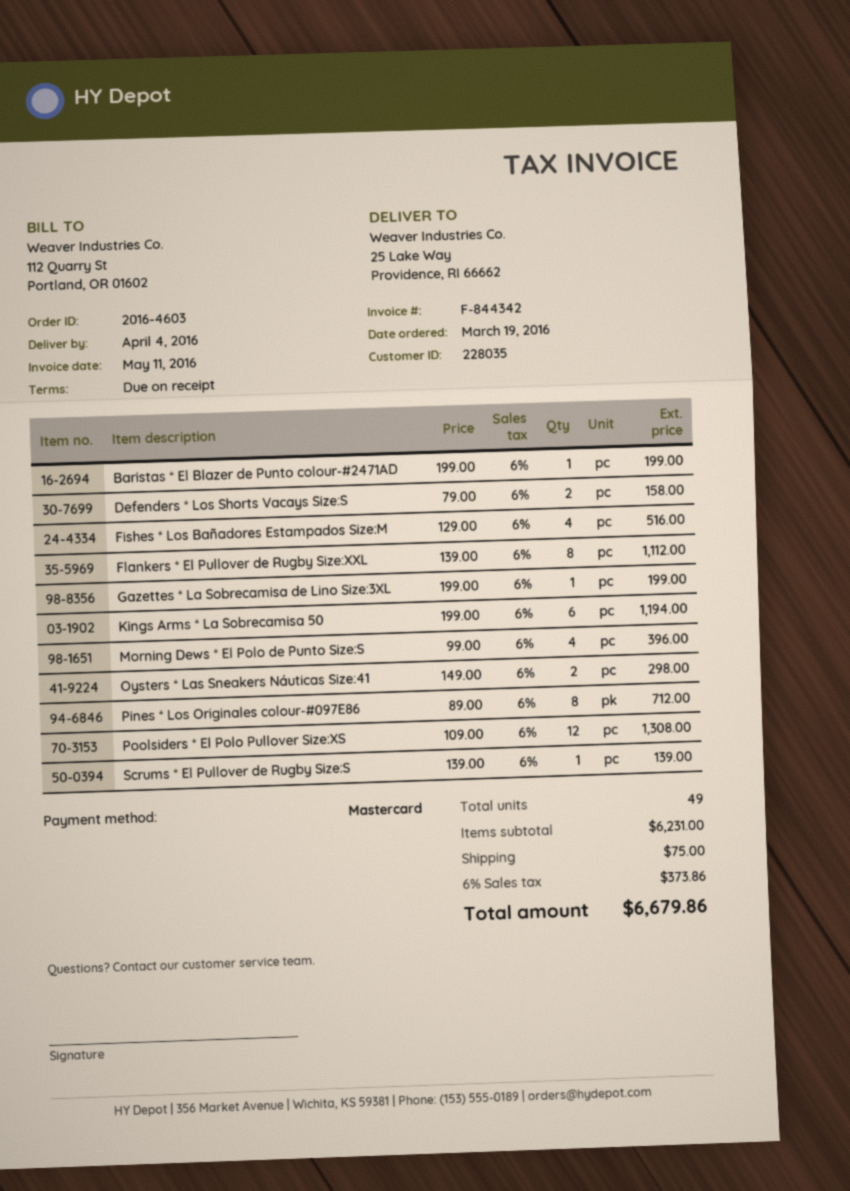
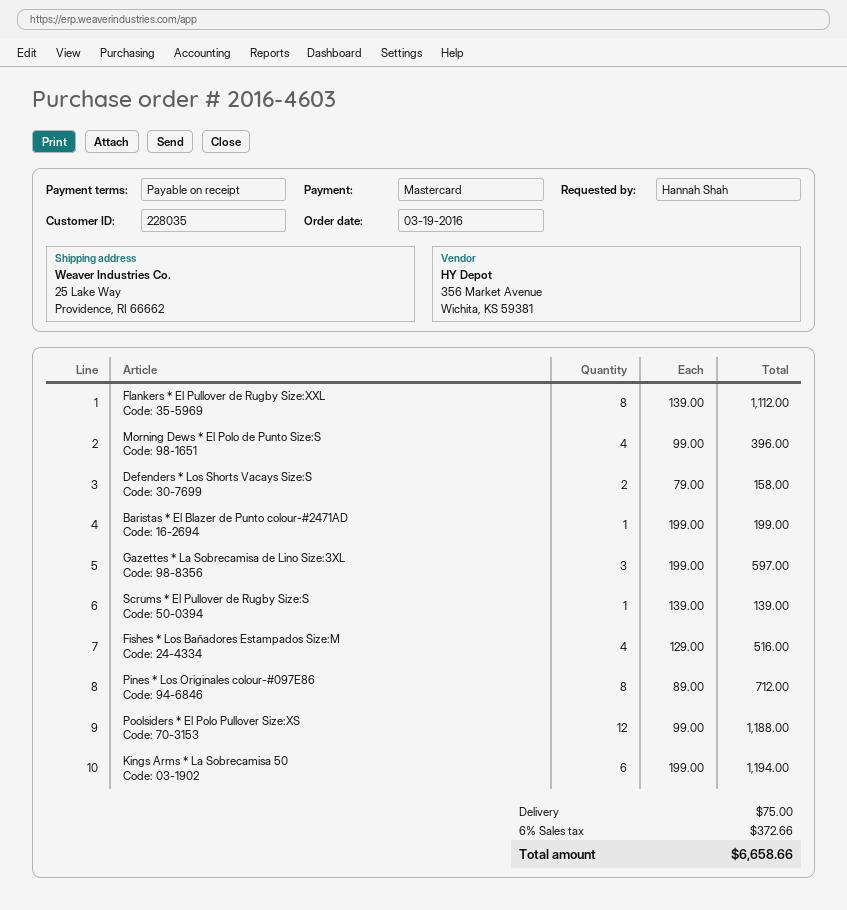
Gazettes * La Sobrecamisa de Lino Size:3XL: 1 x 199.00 = 199.00 -> 3 x 199.00 = 597.00
Oysters * Las Sneakers Náuticas Size:41: 2 x 149.00 = 298.00 -> none
Poolsiders * El Polo Pullover Size:XS: 12 x 109.00 = 1308.00 -> 12 x 99.00 = 1188.00
tax: 6% = 373.86 -> 6% = 372.66
total: 6679.86 -> 6658.66

